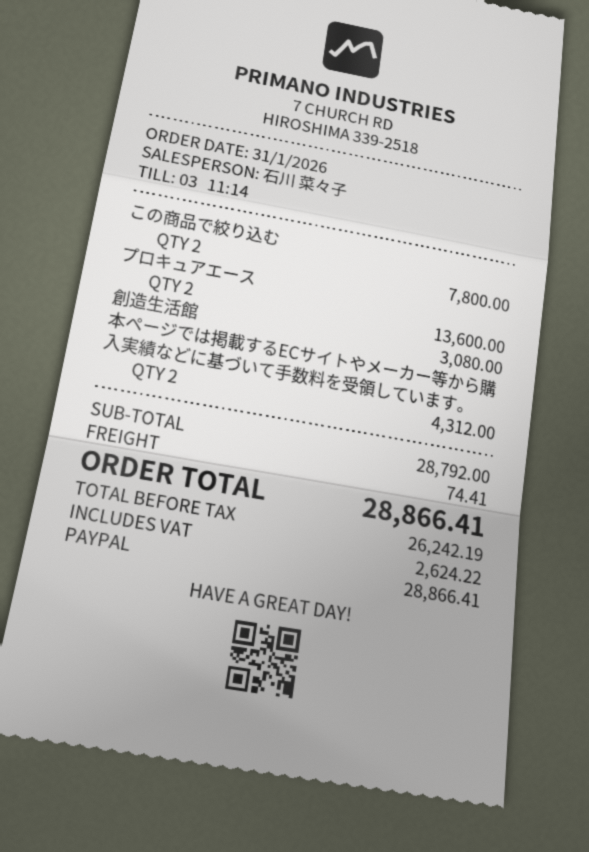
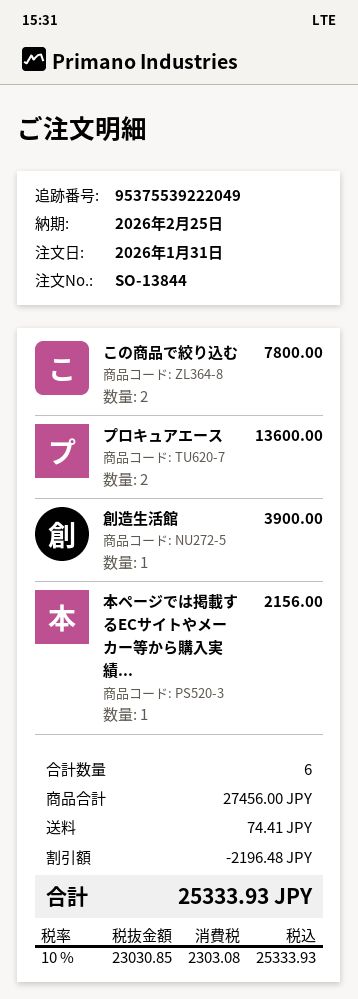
創造生活館: 1 for 3080.00 -> 1 for 3900.00
本ページでは掲載するECサイトやメーカー等から購入実績などに基づいて手数料を受領しています。: 2 for 4312.00 -> 1 for 2156.00
subtotal: 28792.00 -> 27456.00
discount: none -> 2196.48
net: 26242.19 -> 23030.85
tax: 2624.22 -> 2303.08
total: 28866.41 -> 25333.93

